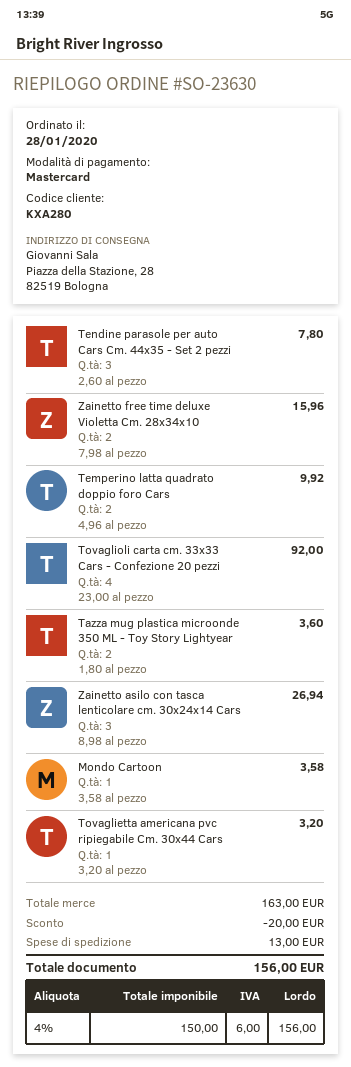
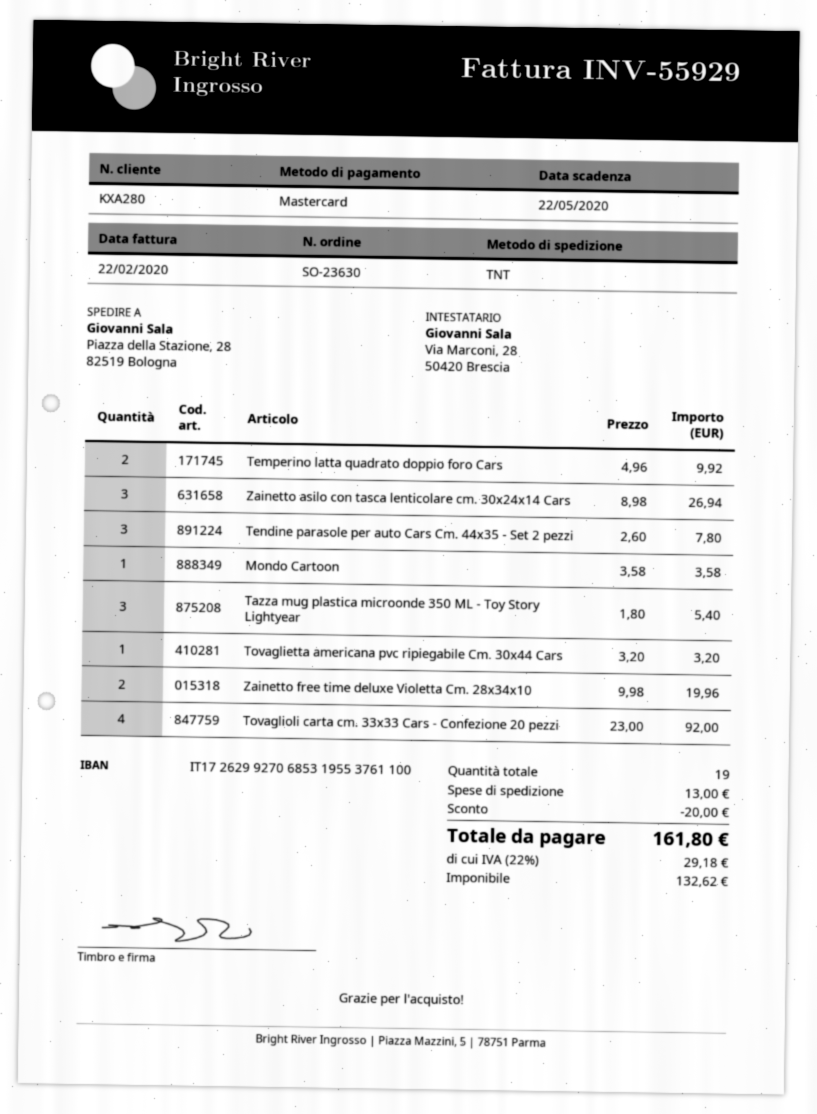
Zainetto free time deluxe Violetta Cm. 28x34x10: 2 x 7.98 = 15.96 -> 2 x 9.98 = 19.96
Tazza mug plastica microonde 350 ML - Toy Story Lightyear: 2 x 1.80 = 3.60 -> 3 x 1.80 = 5.40
net: 150.00 -> 132.62
tax: 4% = 6.00 -> 22% = 29.18
total: 156.00 -> 161.80

